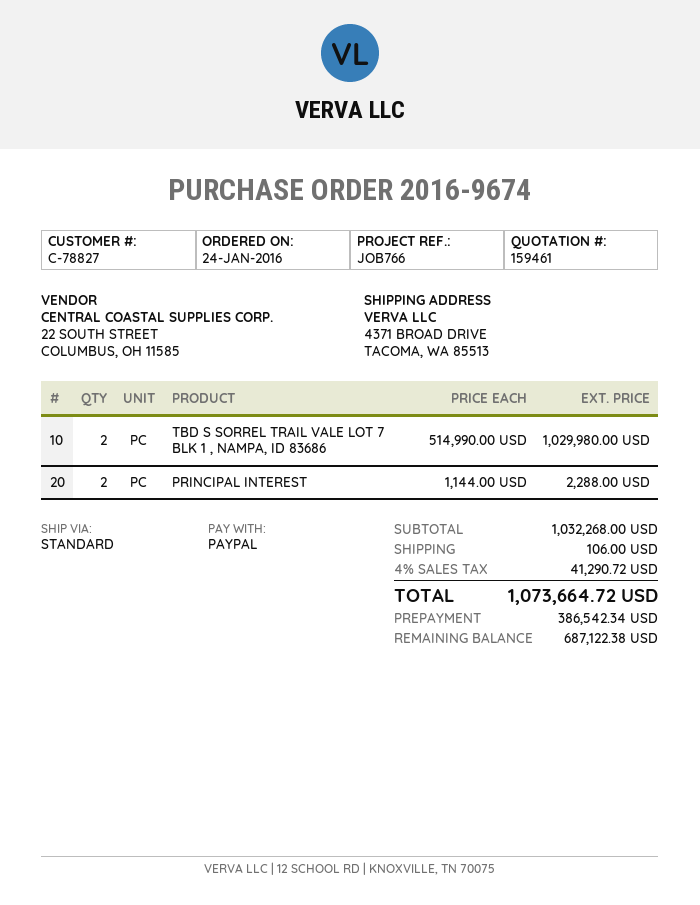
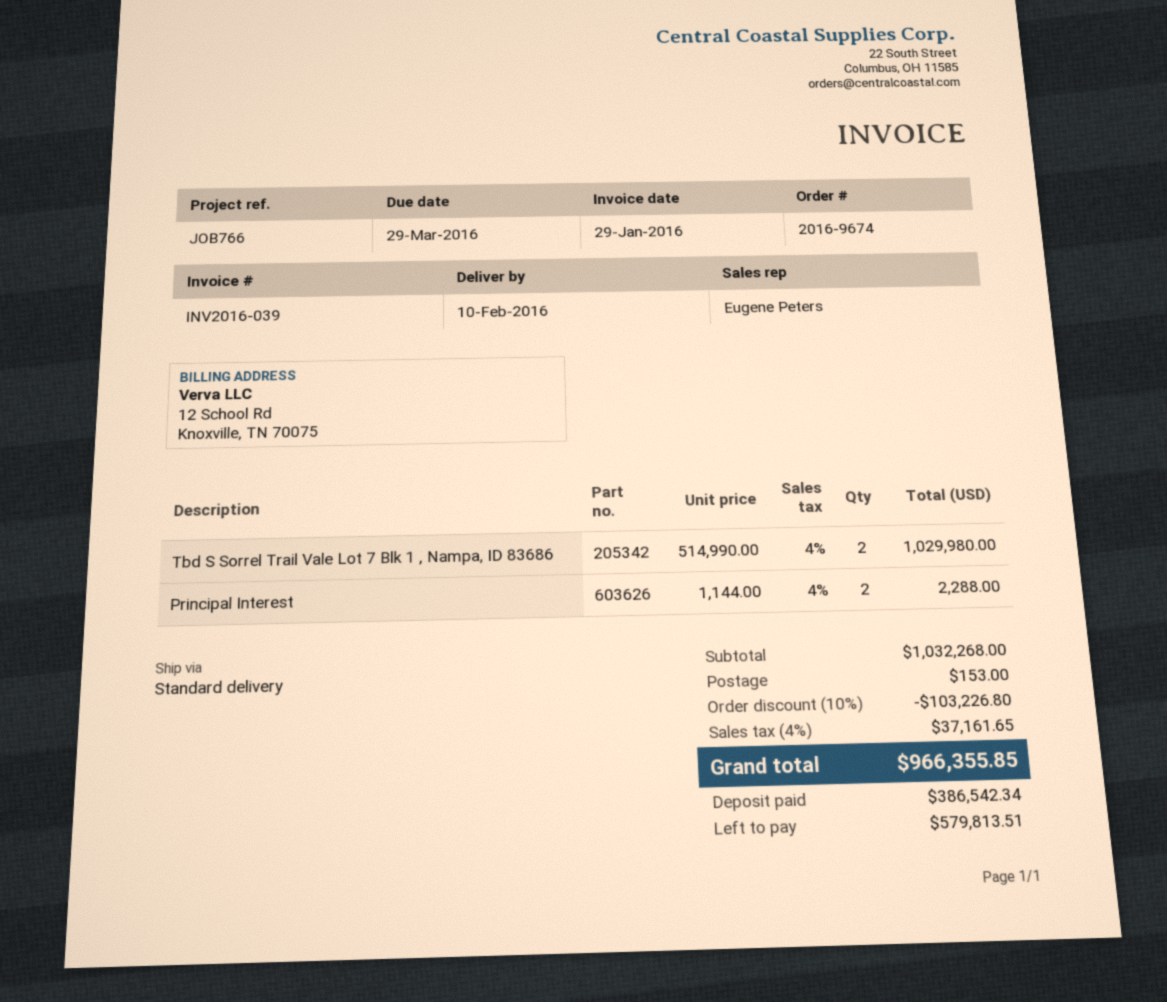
discount: none -> 10% = 103226.80
shipping: 106.00 -> 153.00
tax: 4% = 41290.72 -> 4% = 37161.65
total: 1073664.72 -> 966355.85
balance: 687122.38 -> 579813.51

